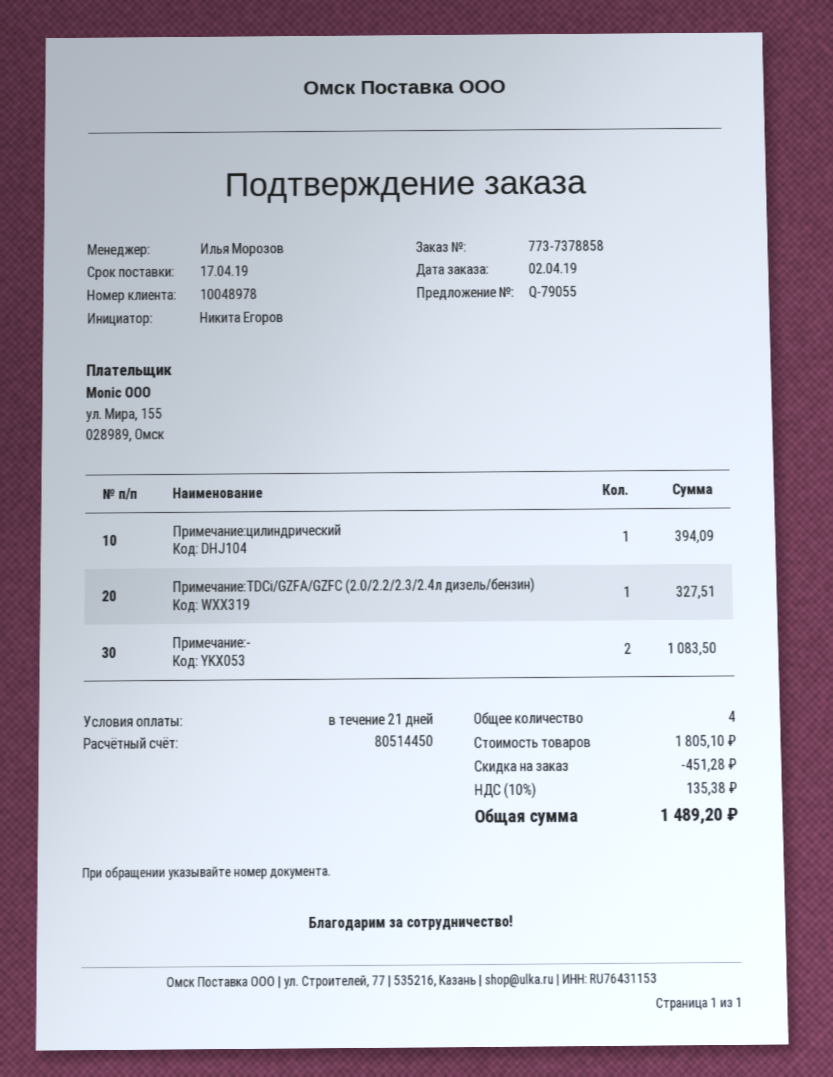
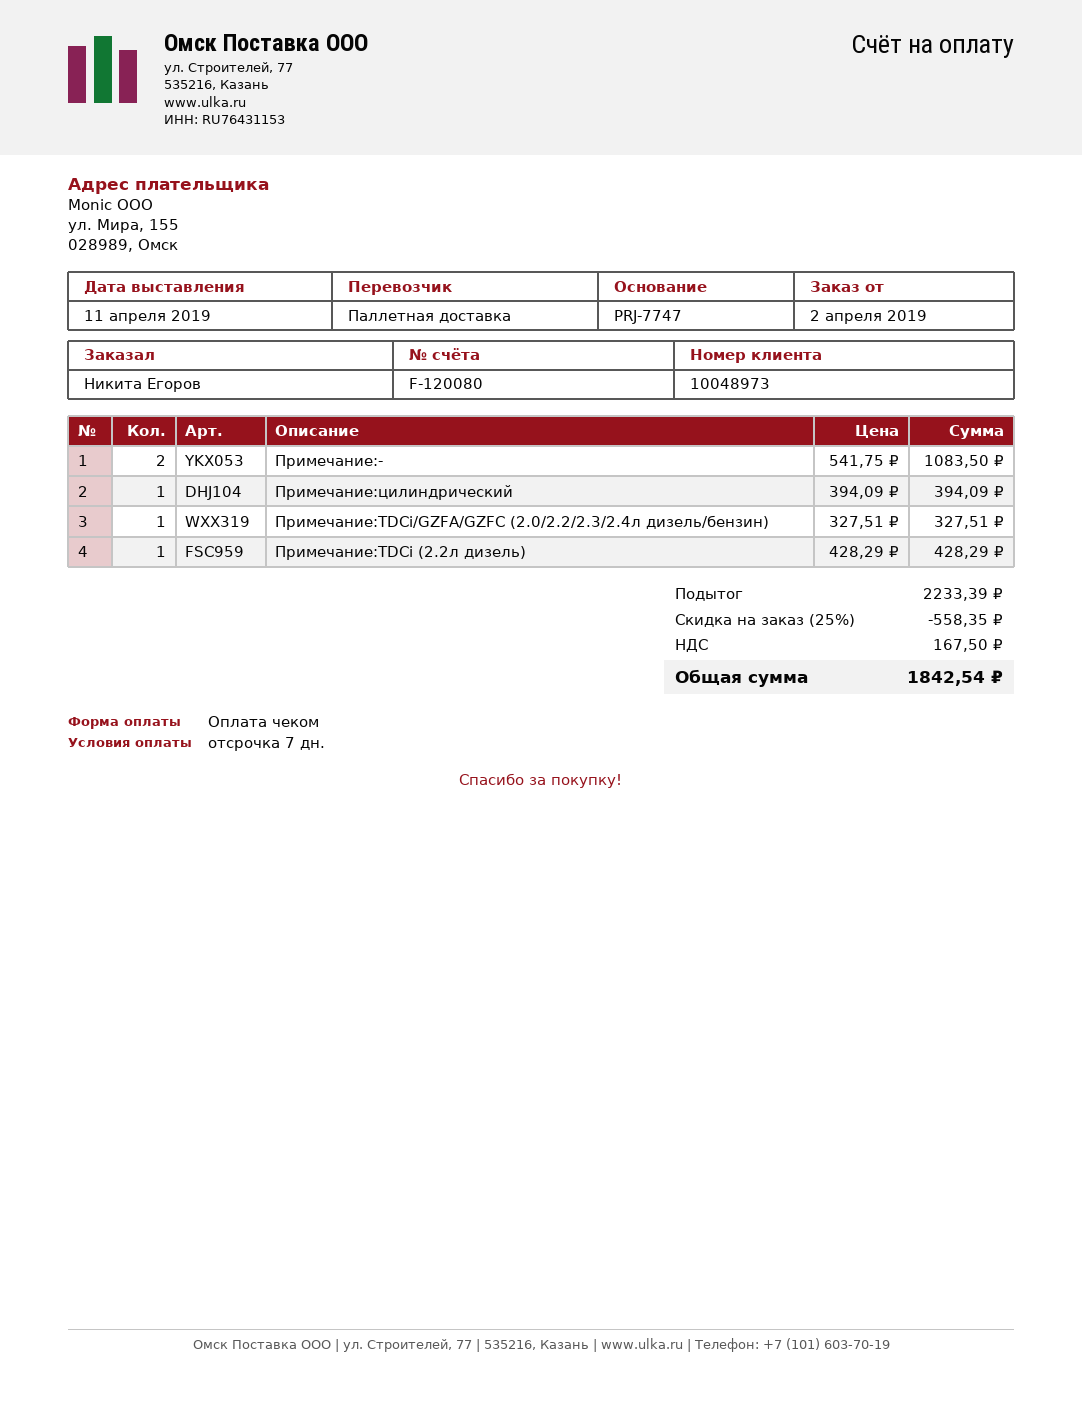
payment terms: 21 days -> 7 days
customer number: 10048978 -> 10048973
Примечание:TDCi (2.2л дизель): none -> 1 for 428.29
subtotal: 1805.10 -> 2233.39
discount: 451.28 -> 558.35
tax: 135.38 -> 167.50
total: 1489.20 -> 1842.54

